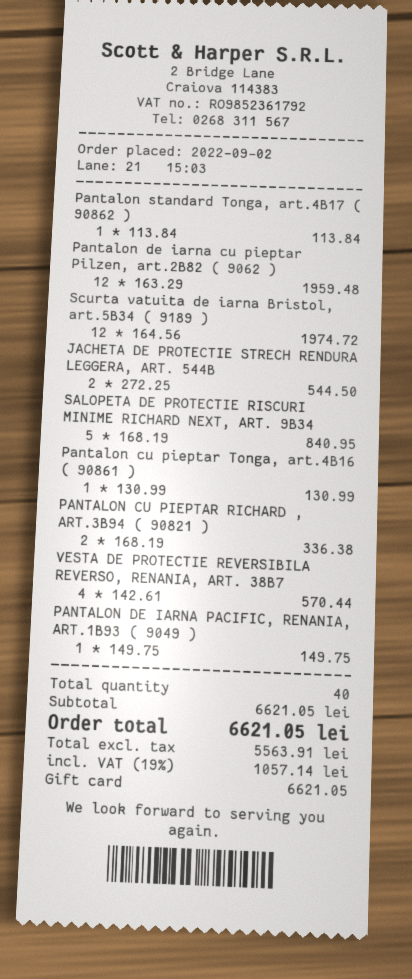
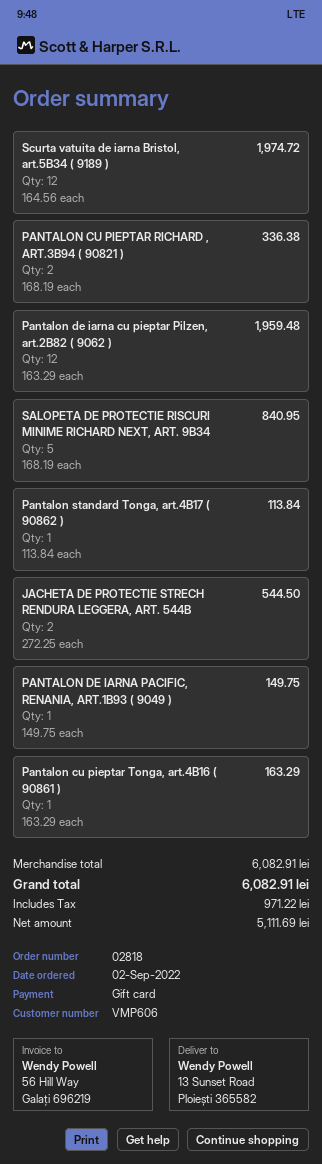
Pantalon cu pieptar Tonga, art.4B16 ( 90861 ): 1 x 130.99 = 130.99 -> 1 x 163.29 = 163.29
VESTA DE PROTECTIE REVERSIBILA REVERSO, RENANIA, ART. 38B7: 4 x 142.61 = 570.44 -> none
subtotal: 6621.05 -> 6082.91
net: 5563.91 -> 5111.69
tax: 1057.14 -> 971.22
total: 6621.05 -> 6082.91

